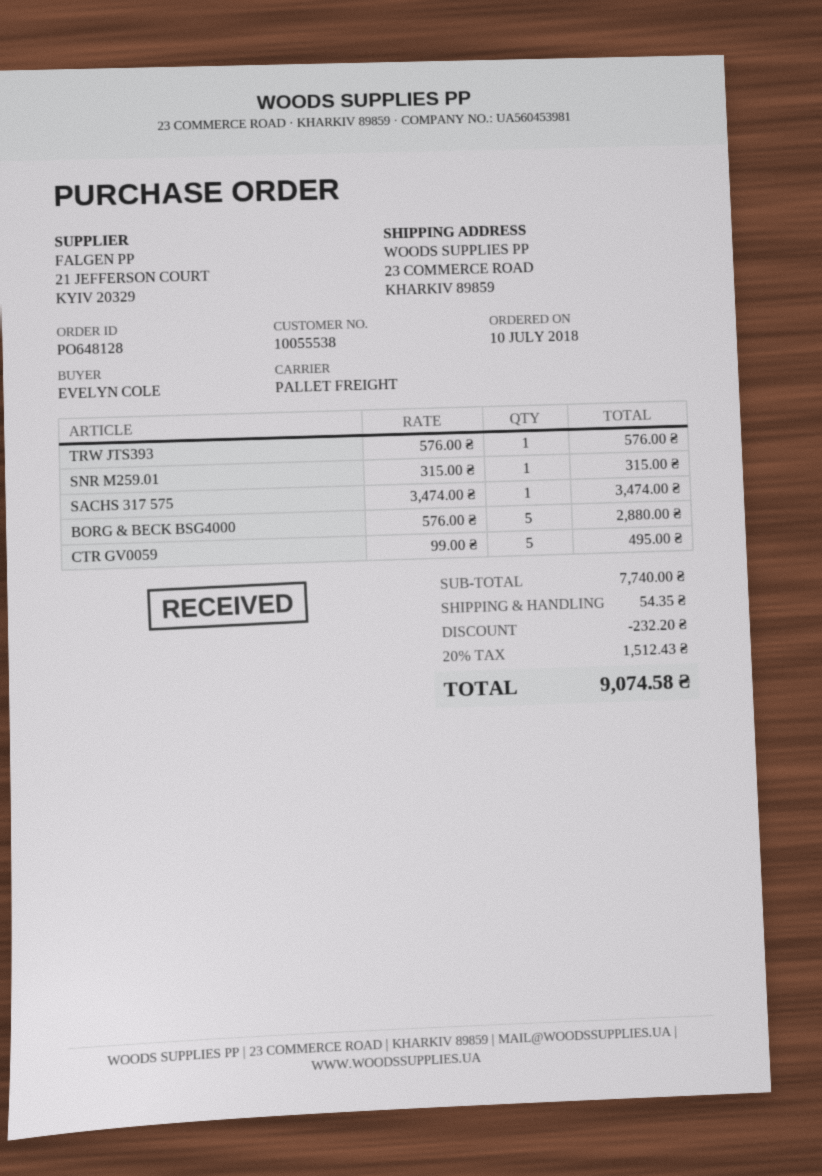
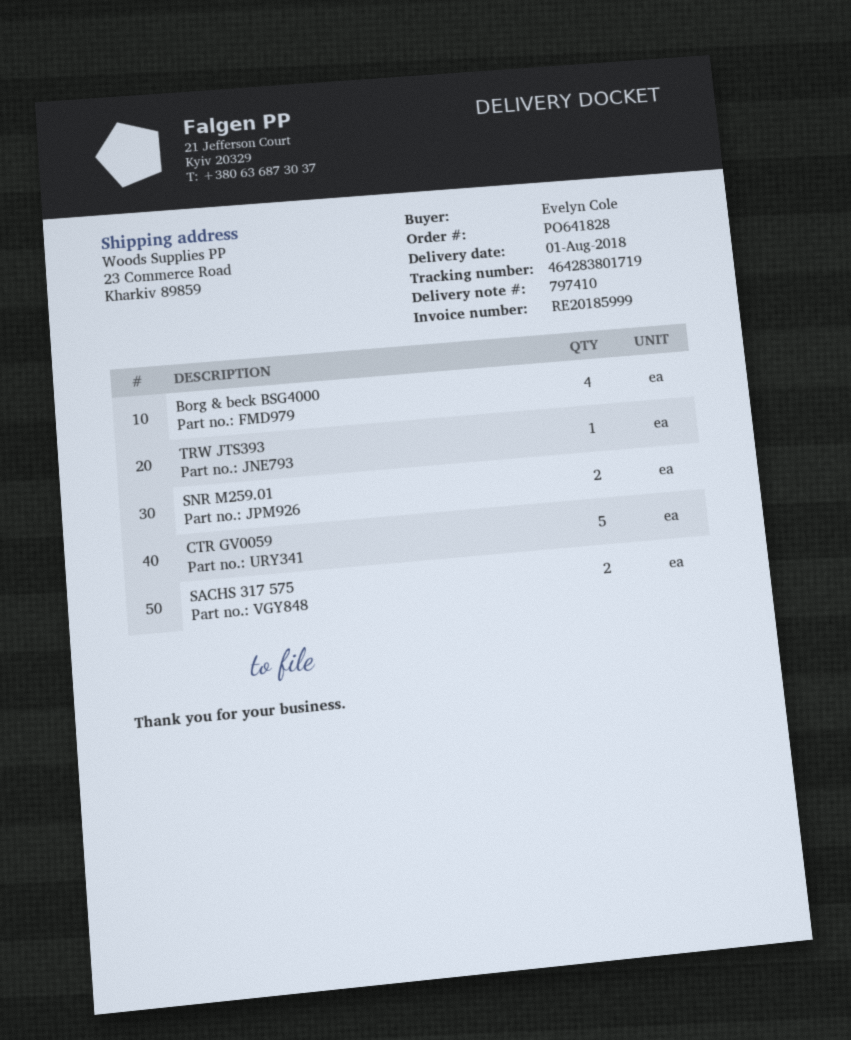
order number: PO648128 -> PO641828
SNR M259.01: 1 -> 2
SACHS 317 575: 1 -> 2
BORG & BECK BSG4000: 5 -> 4

